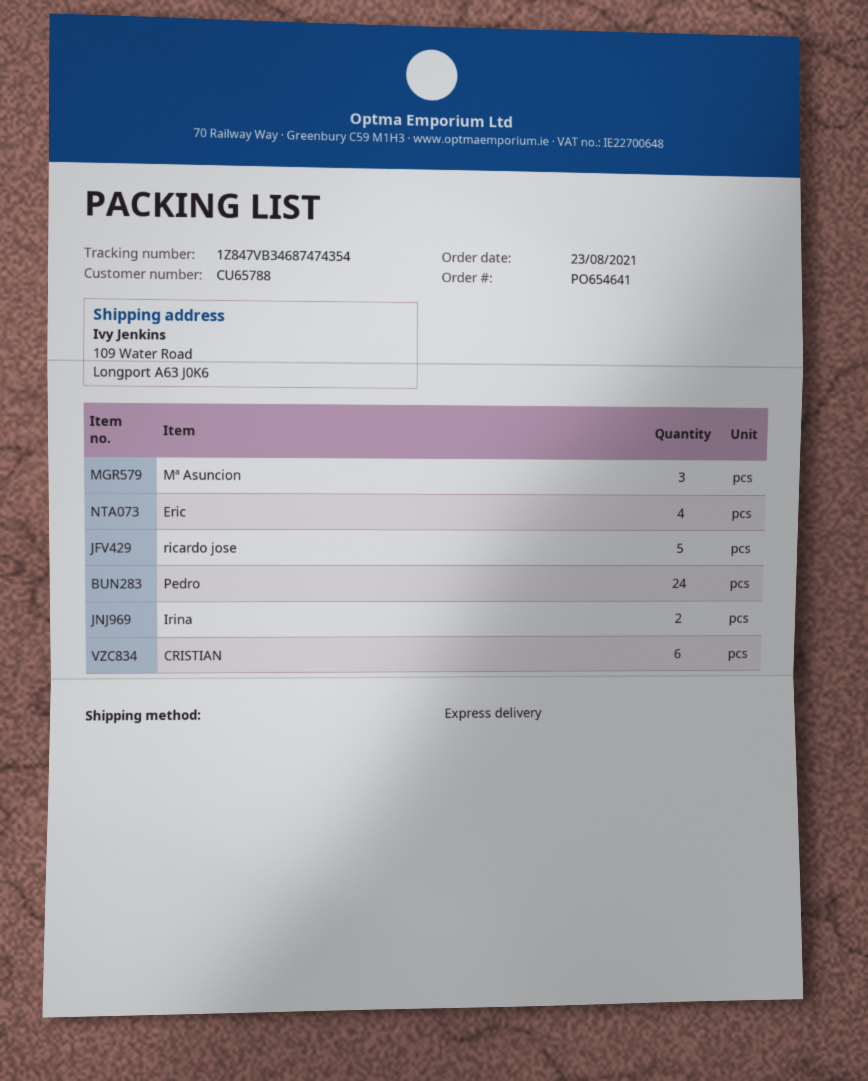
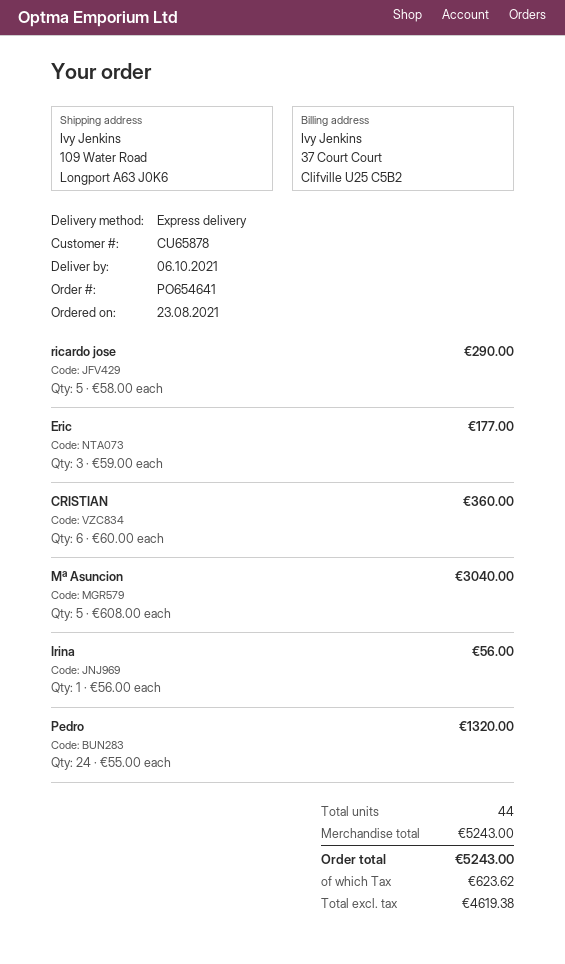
customer number: CU65788 -> CU65878
Mª Asuncion: 3 -> 5
Eric: 4 -> 3
Irina: 2 -> 1

